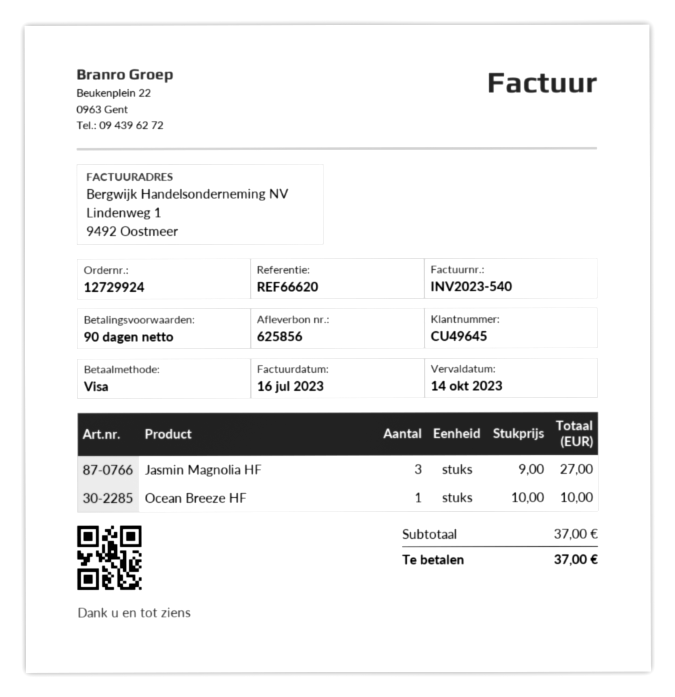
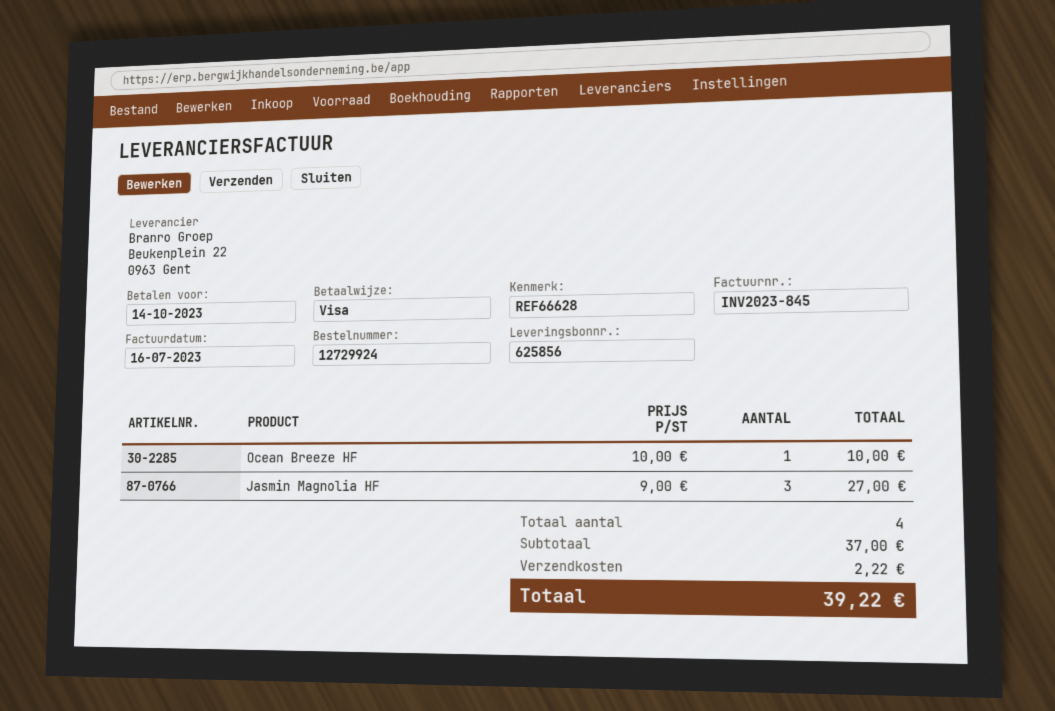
invoice number: INV2023-540 -> INV2023-845
reference: REF66620 -> REF66628
shipping: none -> 2.22
total: 37.00 -> 39.22

